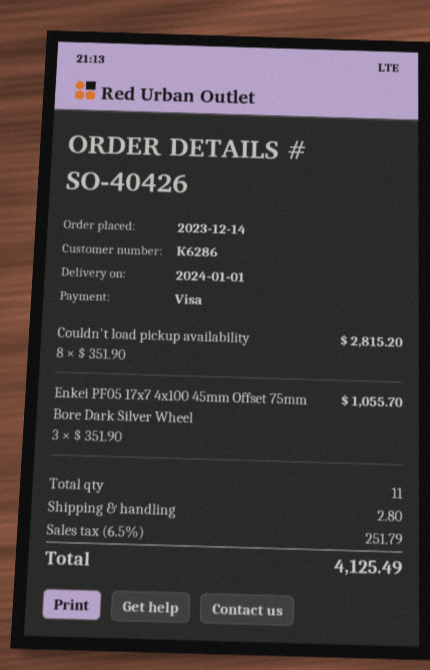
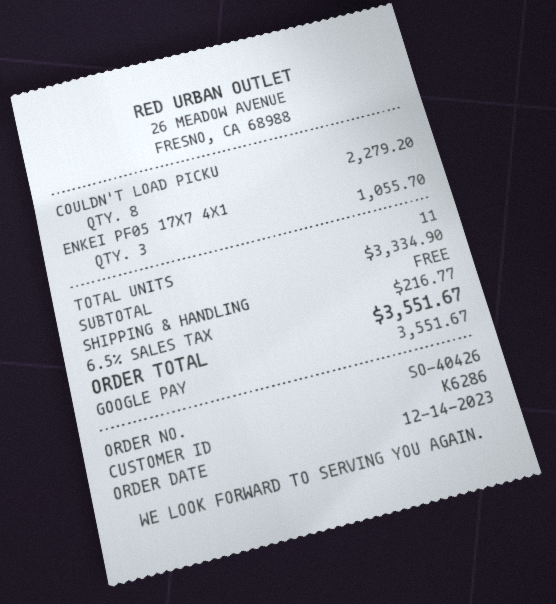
payment method: Visa -> Google Pay
Couldn't load pickup availability: 8 for 2815.20 -> 8 for 2279.20
shipping: 2.80 -> 0.00
tax: 6.5% = 251.79 -> 6.5% = 216.77
total: 4125.49 -> 3551.67

